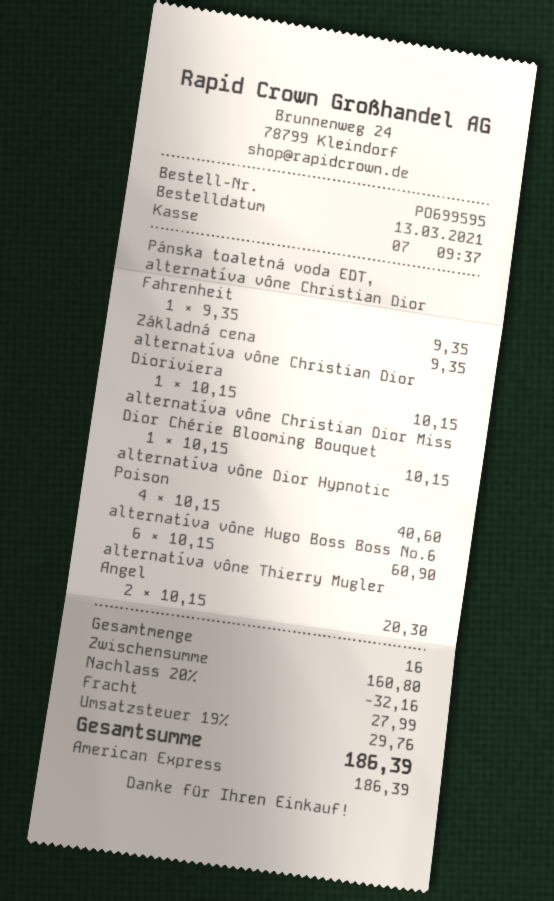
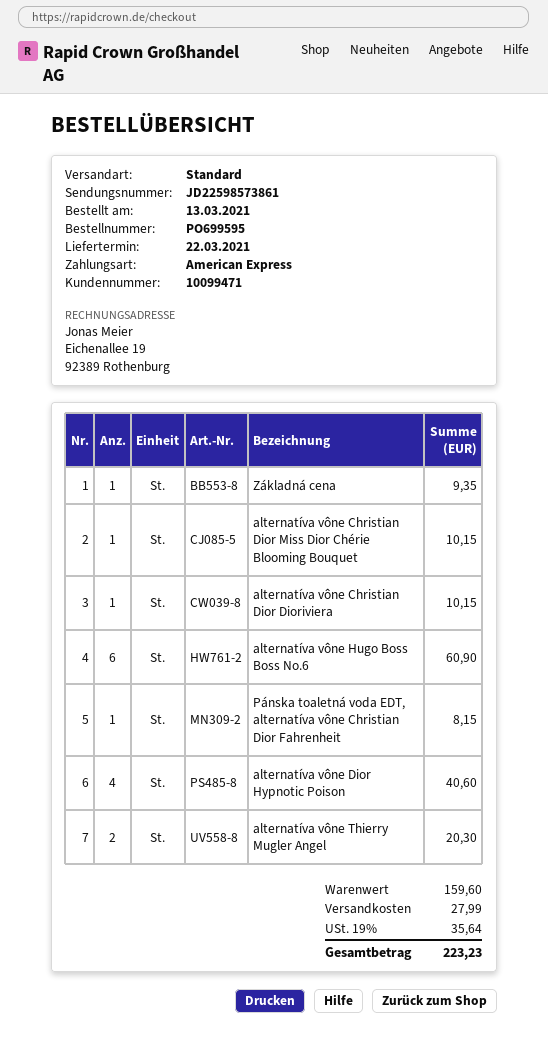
Pánska toaletná voda EDT, alternatíva vône Christian Dior Fahrenheit: 1 for 9.35 -> 1 for 8.15
subtotal: 160.80 -> 159.60
discount: 20% = 32.16 -> none
tax: 19% = 29.76 -> 19% = 35.64
total: 186.39 -> 223.23

